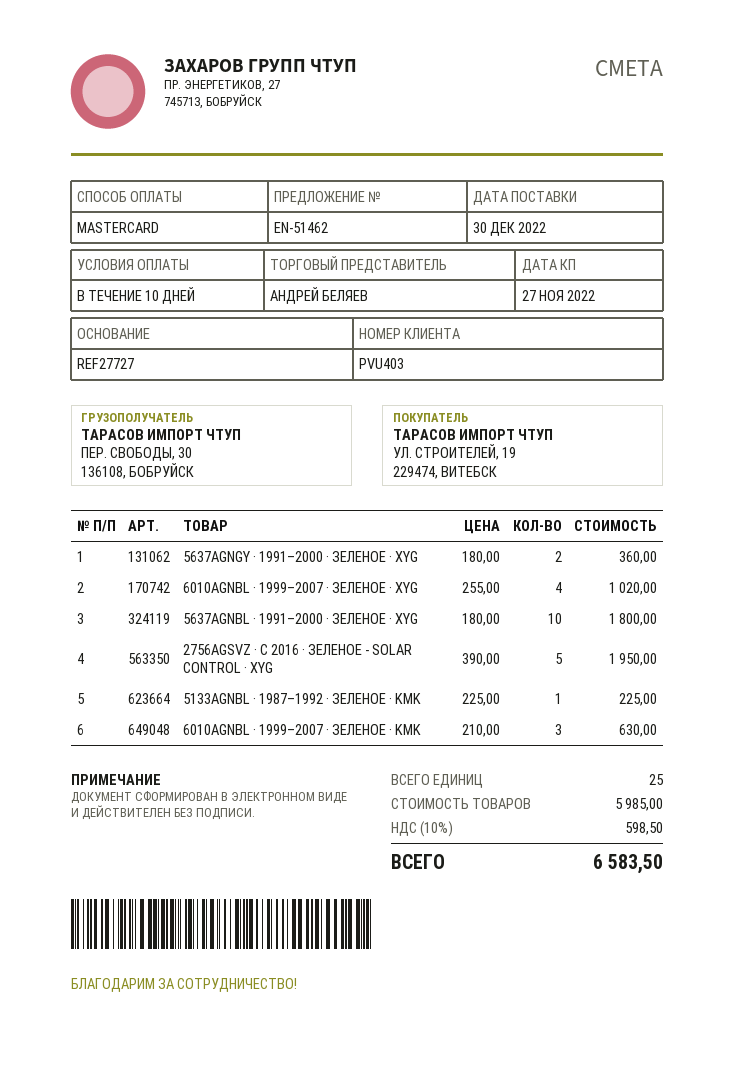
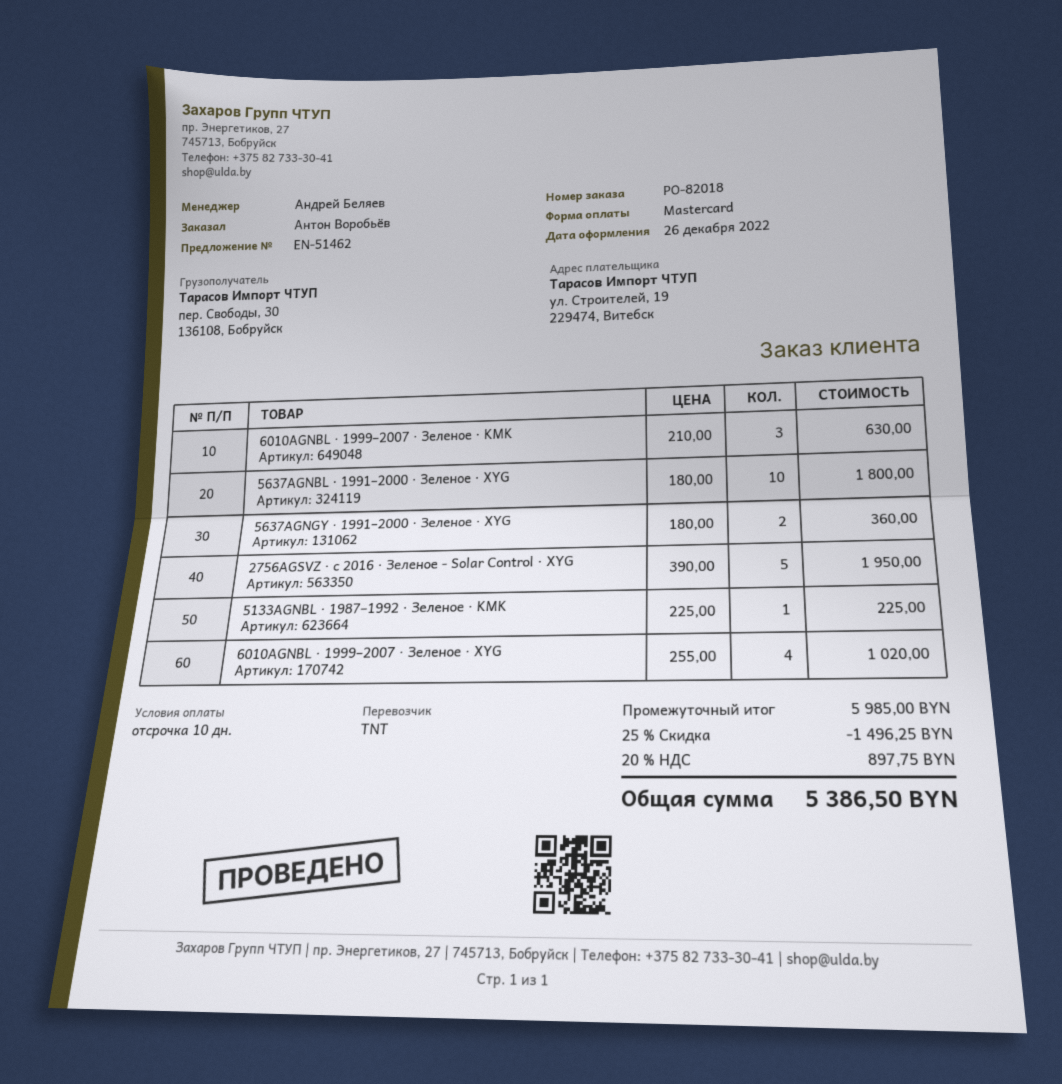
discount: none -> 25% = 1496.25
tax: 10% = 598.50 -> 20% = 897.75
total: 6583.50 -> 5386.50

